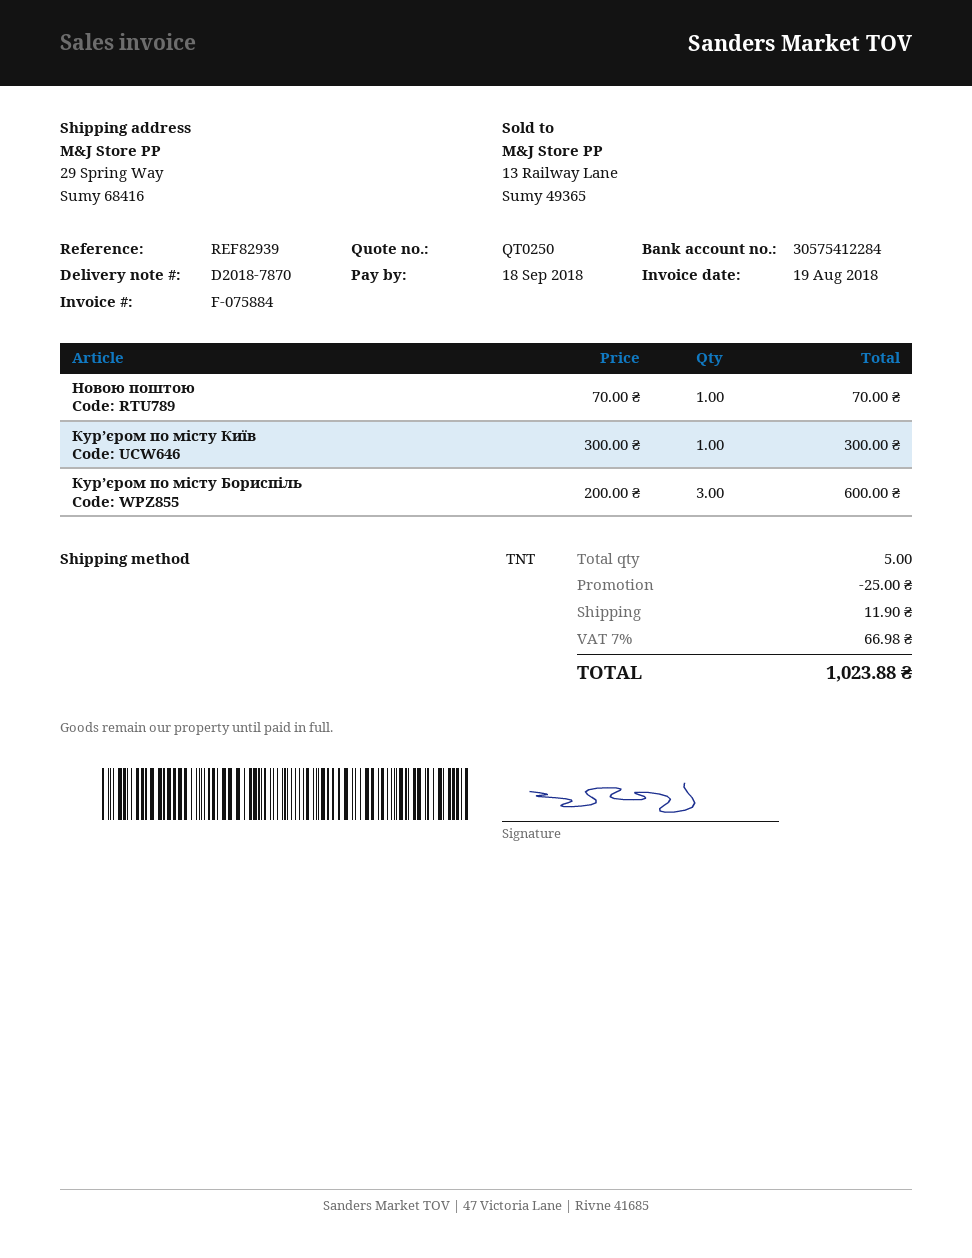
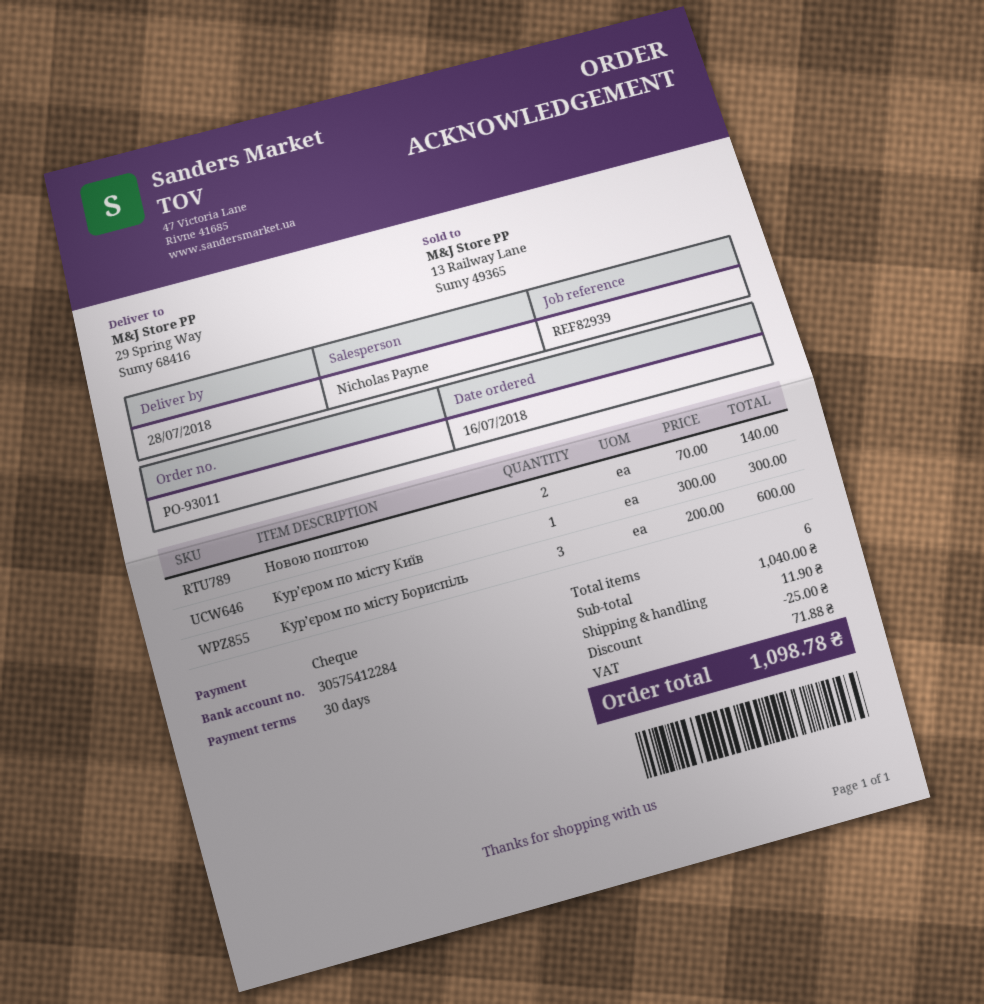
Новою поштою: 1 x 70.00 = 70.00 -> 2 x 70.00 = 140.00
total quantity: 5 -> 6
tax: 66.98 -> 71.88
total: 1023.88 -> 1098.78

